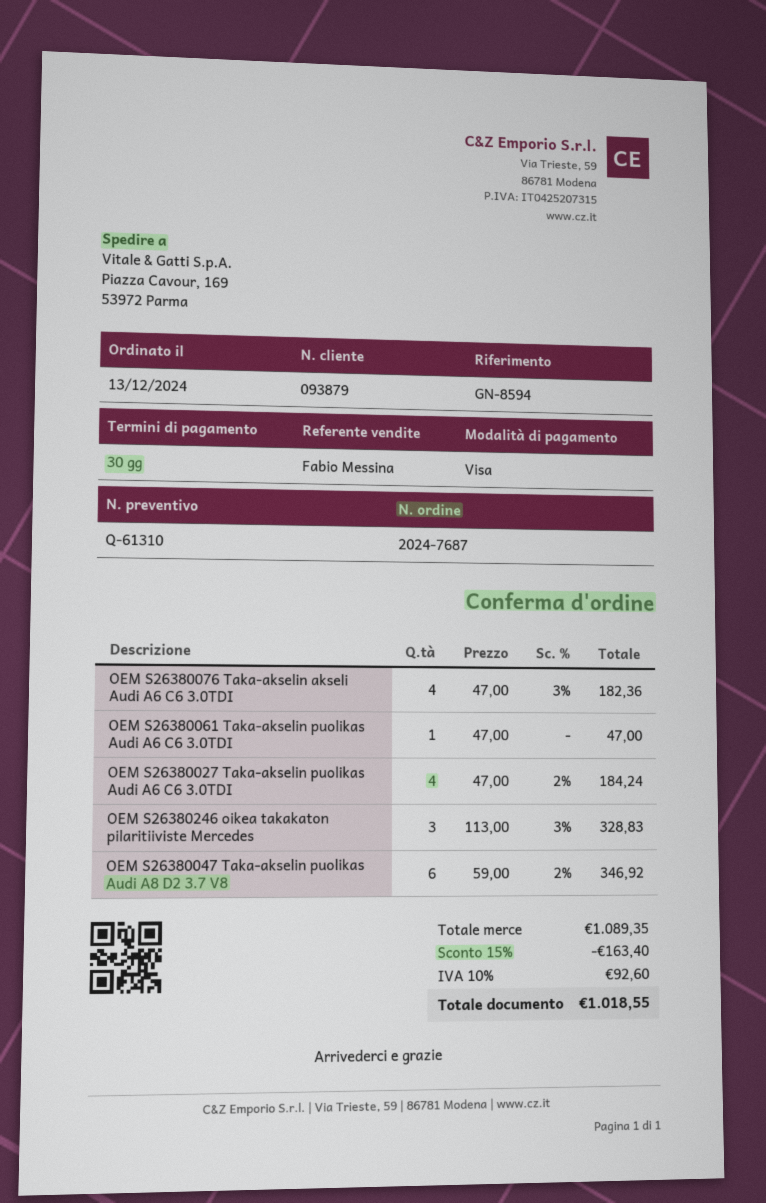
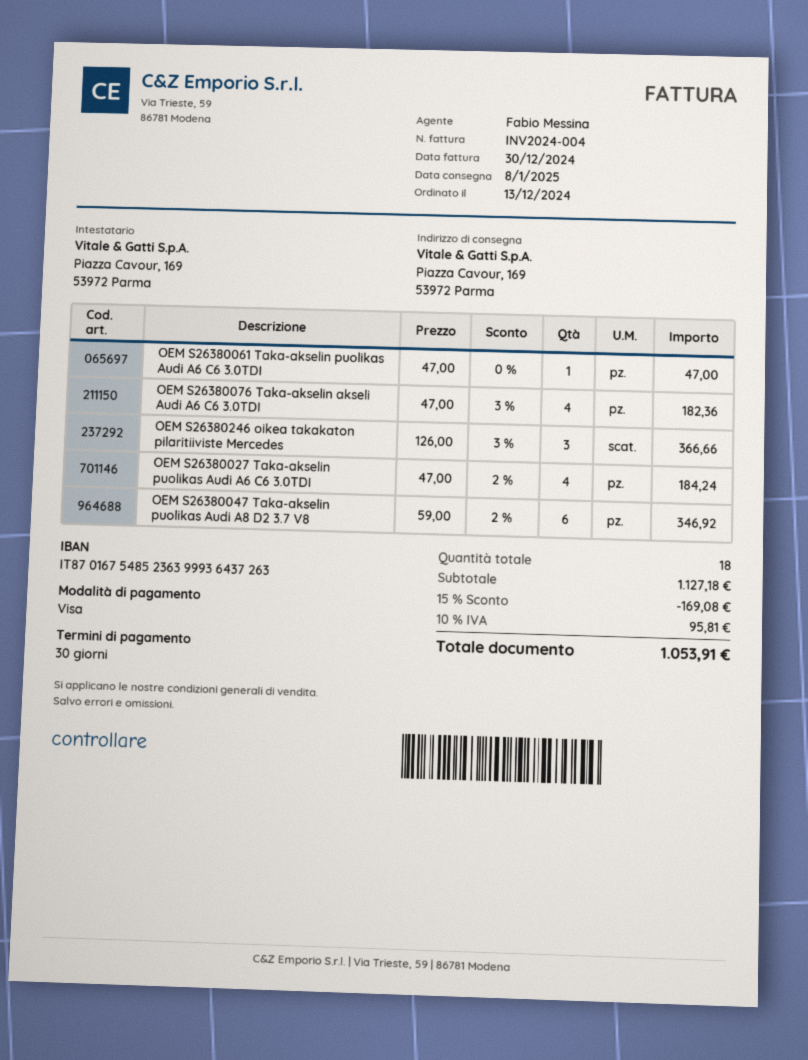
OEM S26380246 oikea takakaton pilaritiiviste Mercedes: 3 x 113.00 - 3% = 328.83 -> 3 x 126.00 - 3% = 366.66
subtotal: 1089.35 -> 1127.18
discount: 15% = 163.40 -> 15% = 169.08
tax: 10% = 92.60 -> 10% = 95.81
total: 1018.55 -> 1053.91

